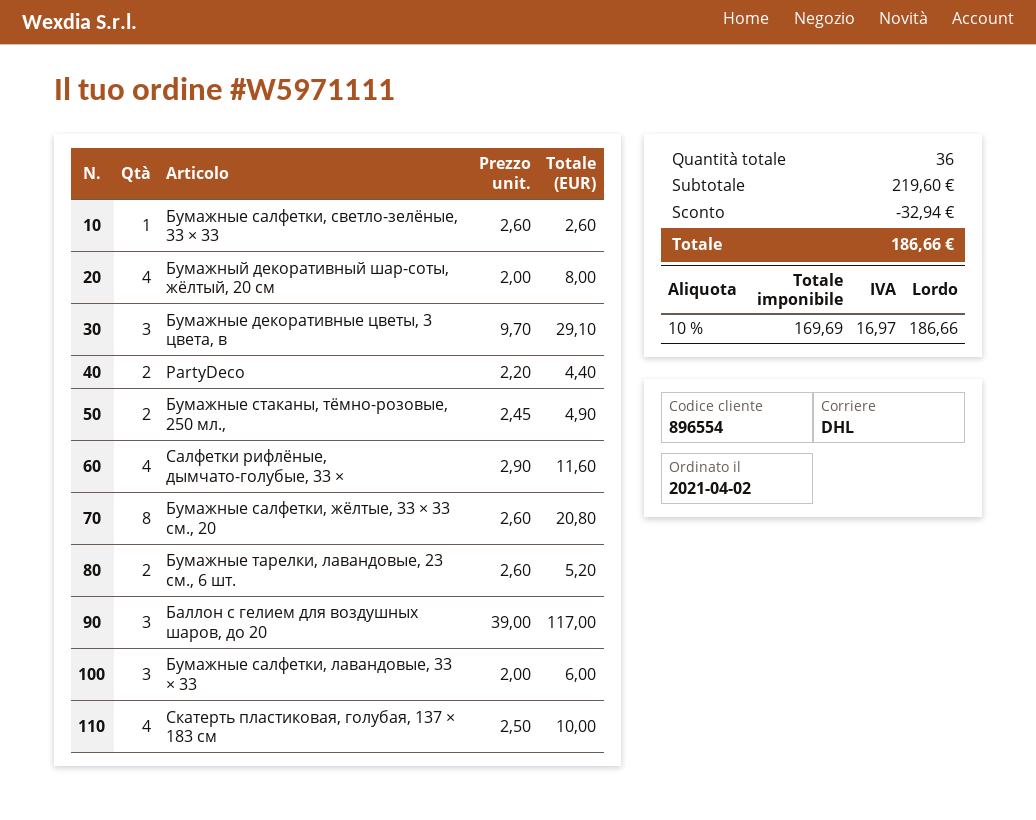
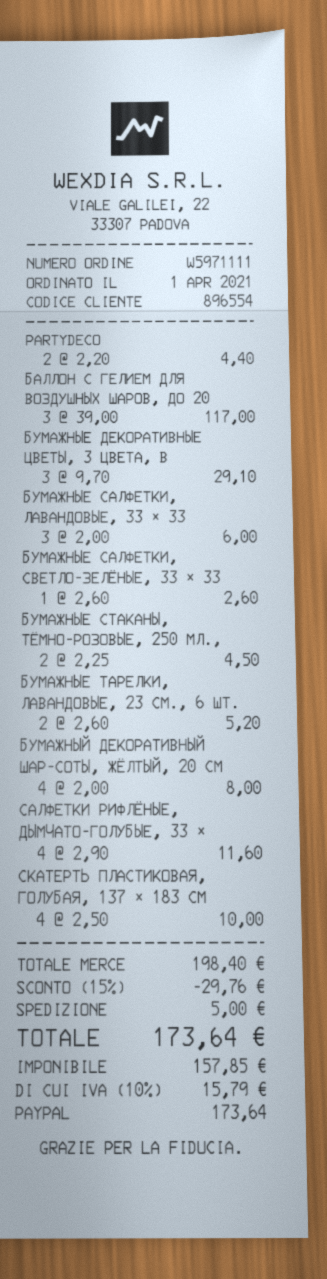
order date: 2021-04-02 -> 2021-04-01
Бумажные стаканы, тёмно-розовые, 250 мл.,: 2 x 2.45 = 4.90 -> 2 x 2.25 = 4.50
Бумажные салфетки, жёлтые, 33 × 33 см., 20: 8 x 2.60 = 20.80 -> none
subtotal: 219.60 -> 198.40
discount: 32.94 -> 29.76
shipping: none -> 5.00
net: 169.69 -> 157.85
tax: 10% = 16.97 -> 10% = 15.79
total: 186.66 -> 173.64

